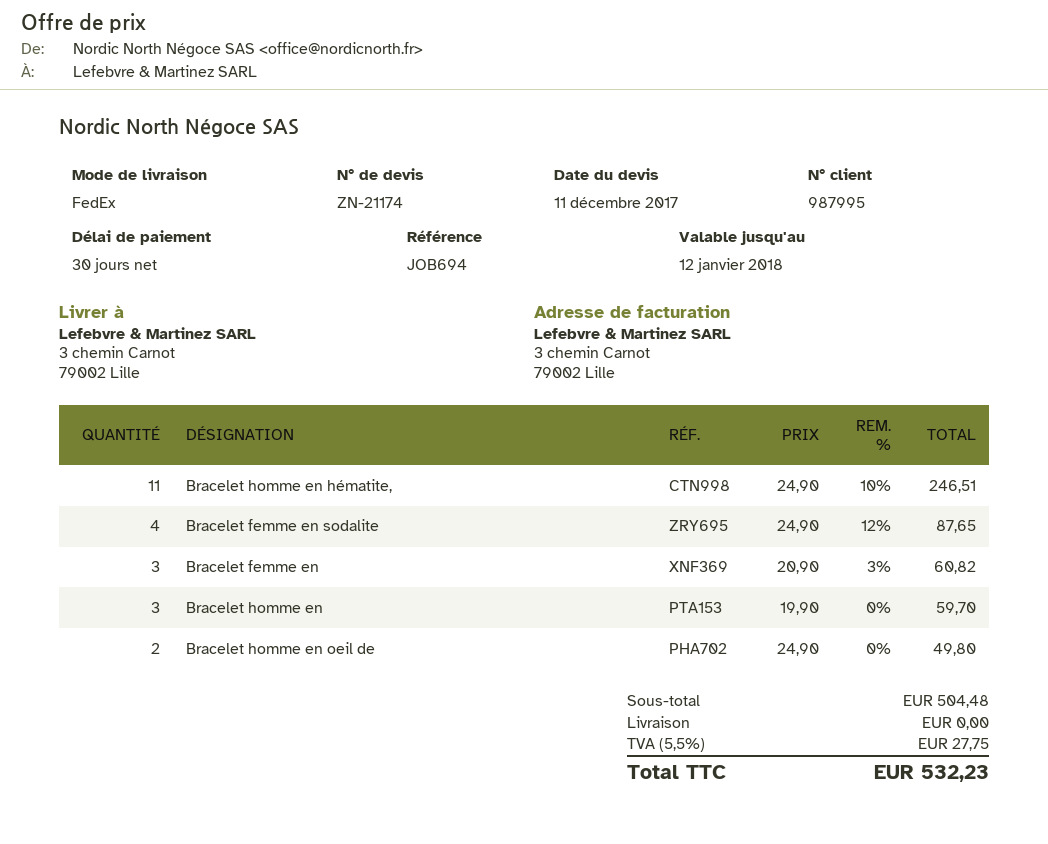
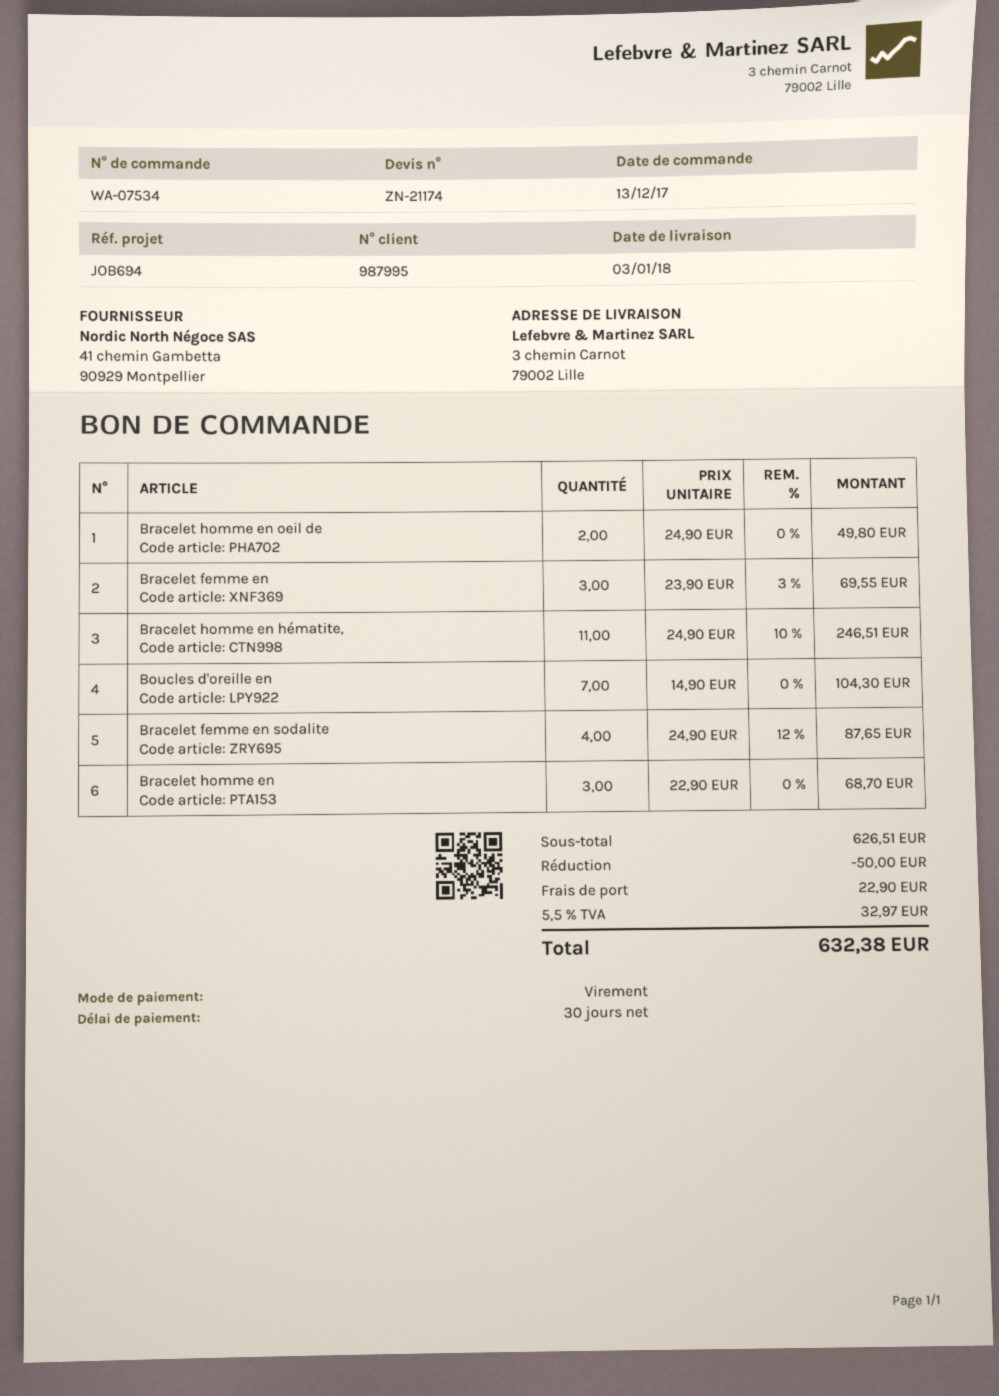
Bracelet femme en: 3 x 20.90 - 3% = 60.82 -> 3 x 23.90 - 3% = 69.55
Bracelet homme en: 3 x 19.90 = 59.70 -> 3 x 22.90 = 68.70
Boucles d'oreille en: none -> 7 x 14.90 = 104.30
subtotal: 504.48 -> 626.51
discount: none -> 50.00
shipping: 0.00 -> 22.90
tax: 5.5% = 27.75 -> 5.5% = 32.97
total: 532.23 -> 632.38

